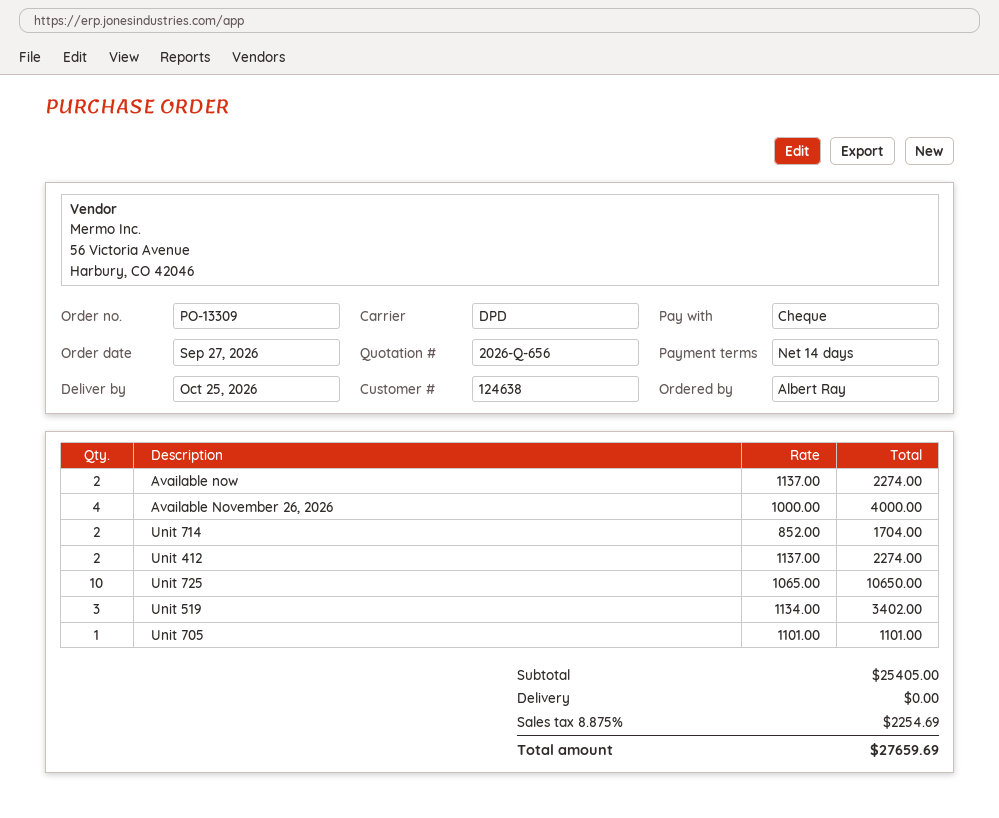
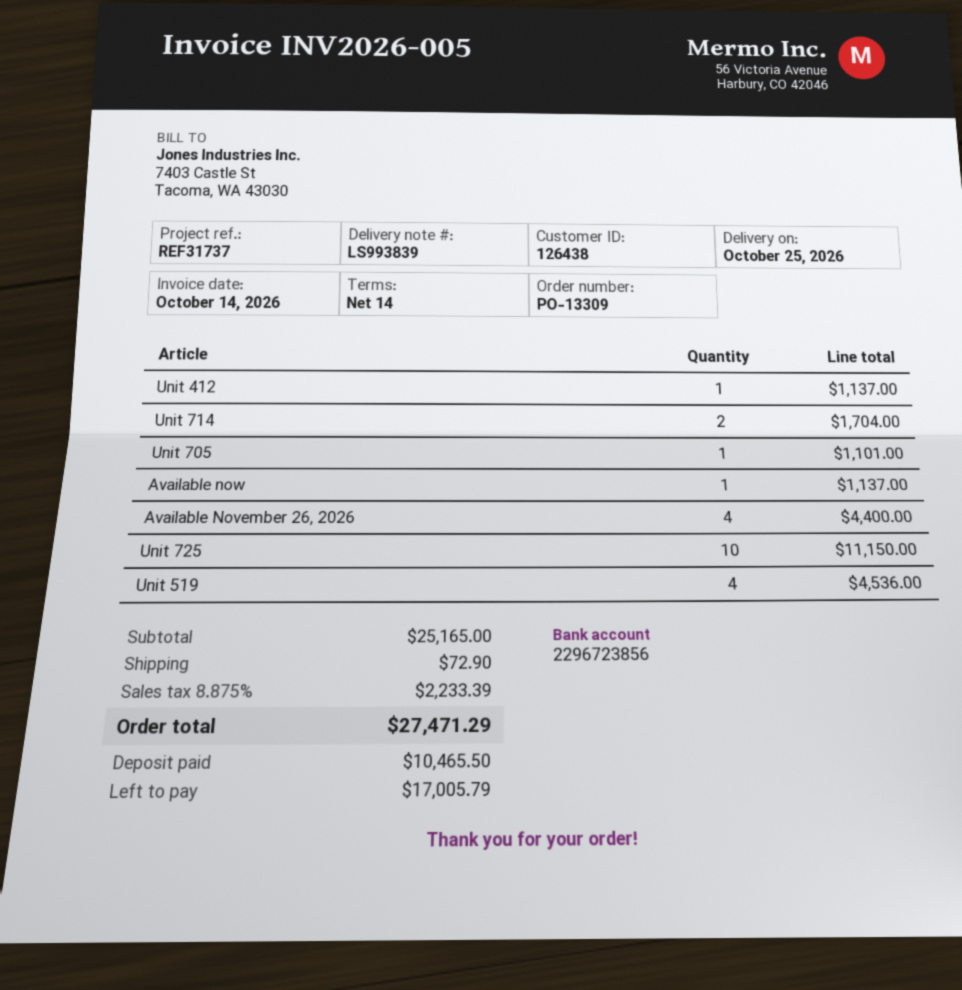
customer number: 124638 -> 126438
Available now: 2 for 2274.00 -> 1 for 1137.00
Available November 26, 2026: 4 for 4000.00 -> 4 for 4400.00
Unit 412: 2 for 2274.00 -> 1 for 1137.00
Unit 725: 10 for 10650.00 -> 10 for 11150.00
Unit 519: 3 for 3402.00 -> 4 for 4536.00
subtotal: 25405.00 -> 25165.00
shipping: 0.00 -> 72.90
tax: 8.875% = 2254.69 -> 8.875% = 2233.39
total: 27659.69 -> 27471.29

